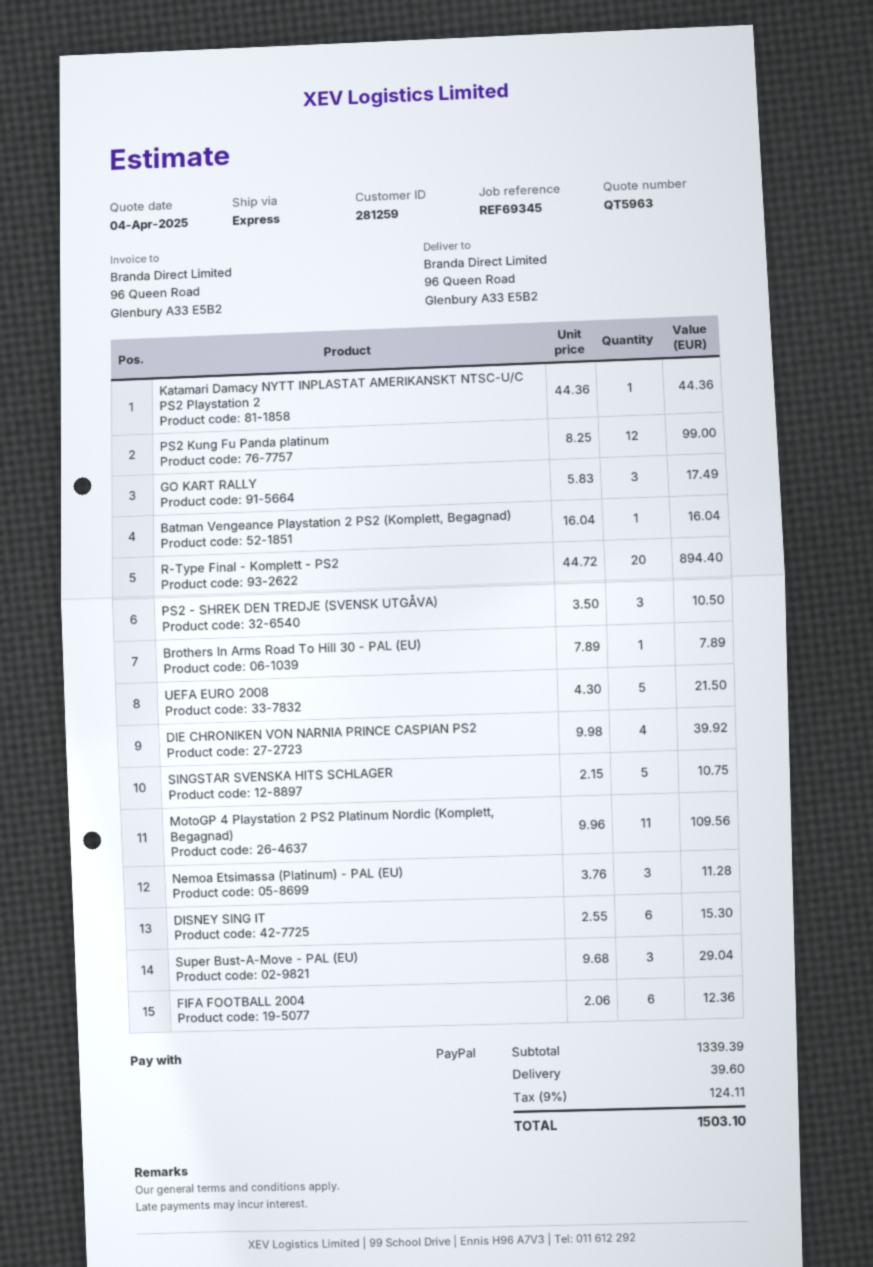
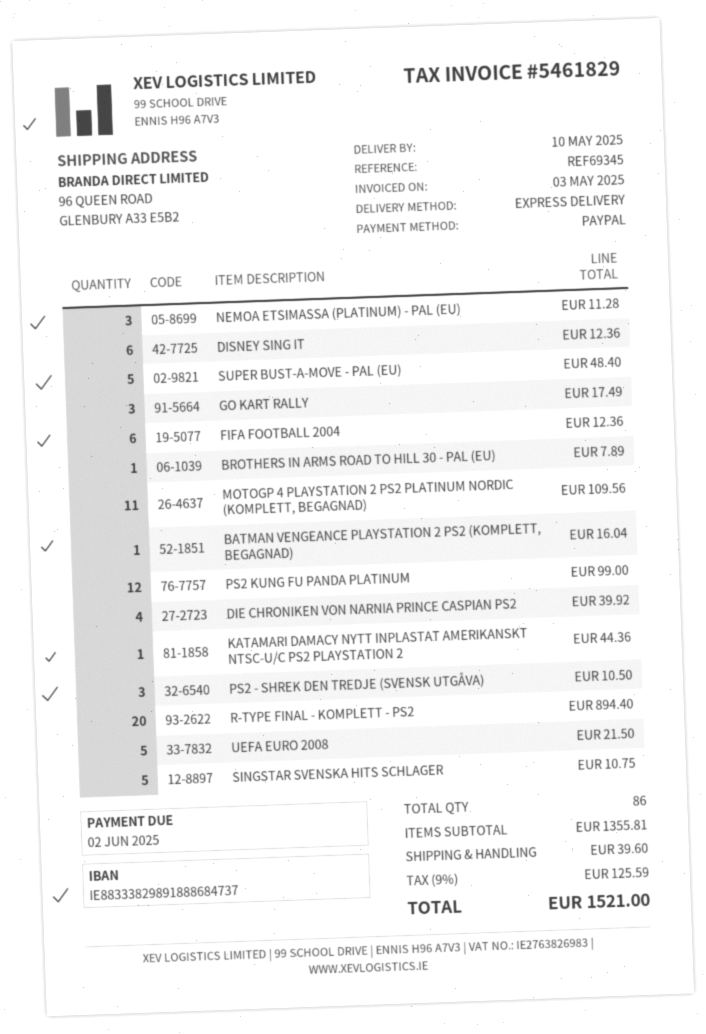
DISNEY SING IT: 6 for 15.30 -> 6 for 12.36
Super Bust-A-Move - PAL (EU): 3 for 29.04 -> 5 for 48.40
subtotal: 1339.39 -> 1355.81
tax: 9% = 124.11 -> 9% = 125.59
total: 1503.10 -> 1521.00

